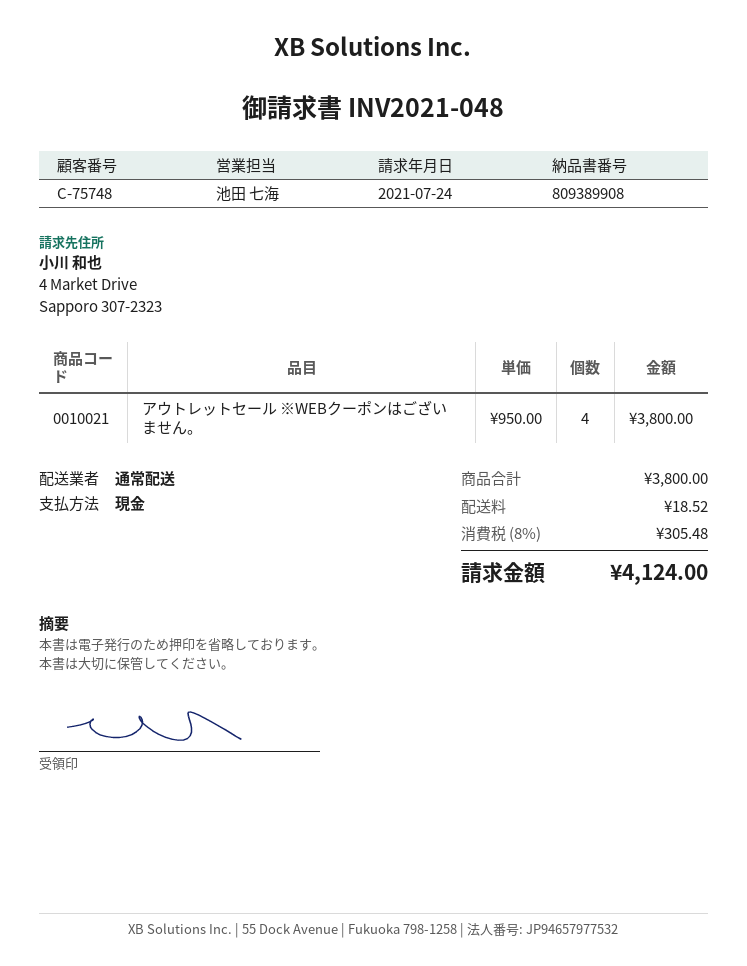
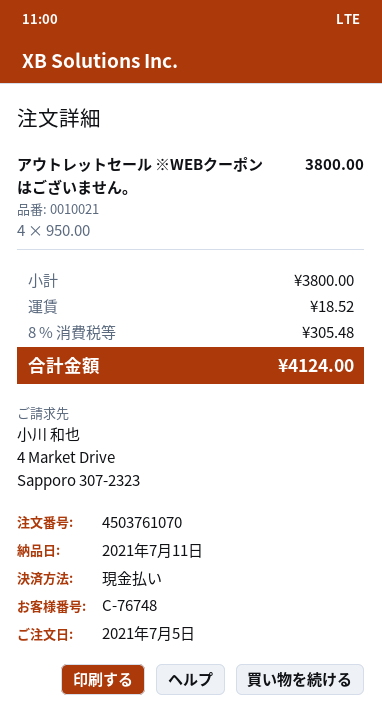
customer number: C-75748 -> C-76748

